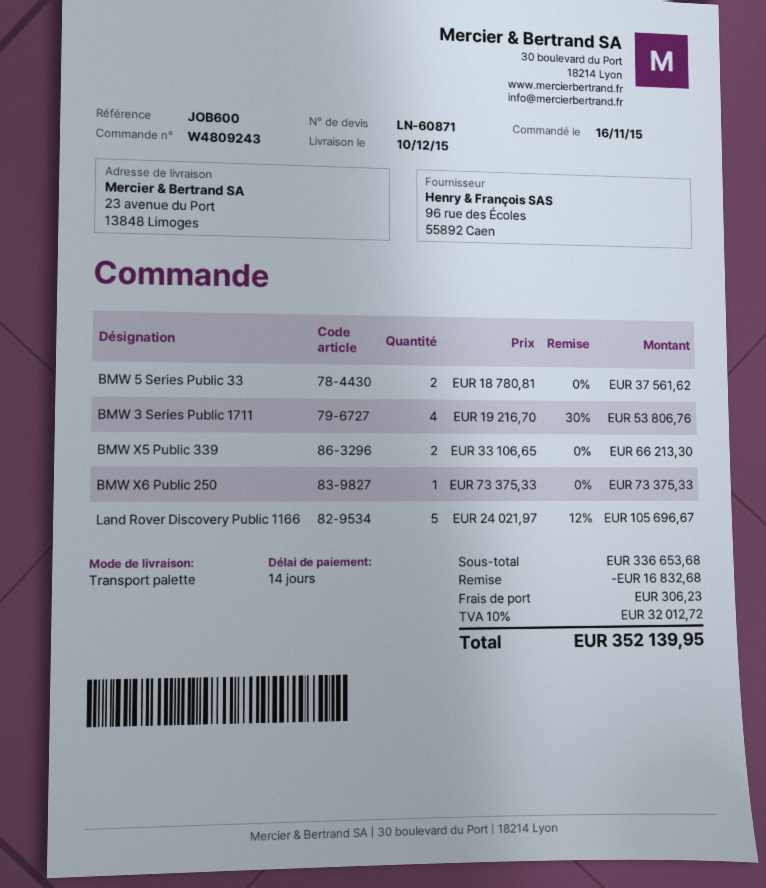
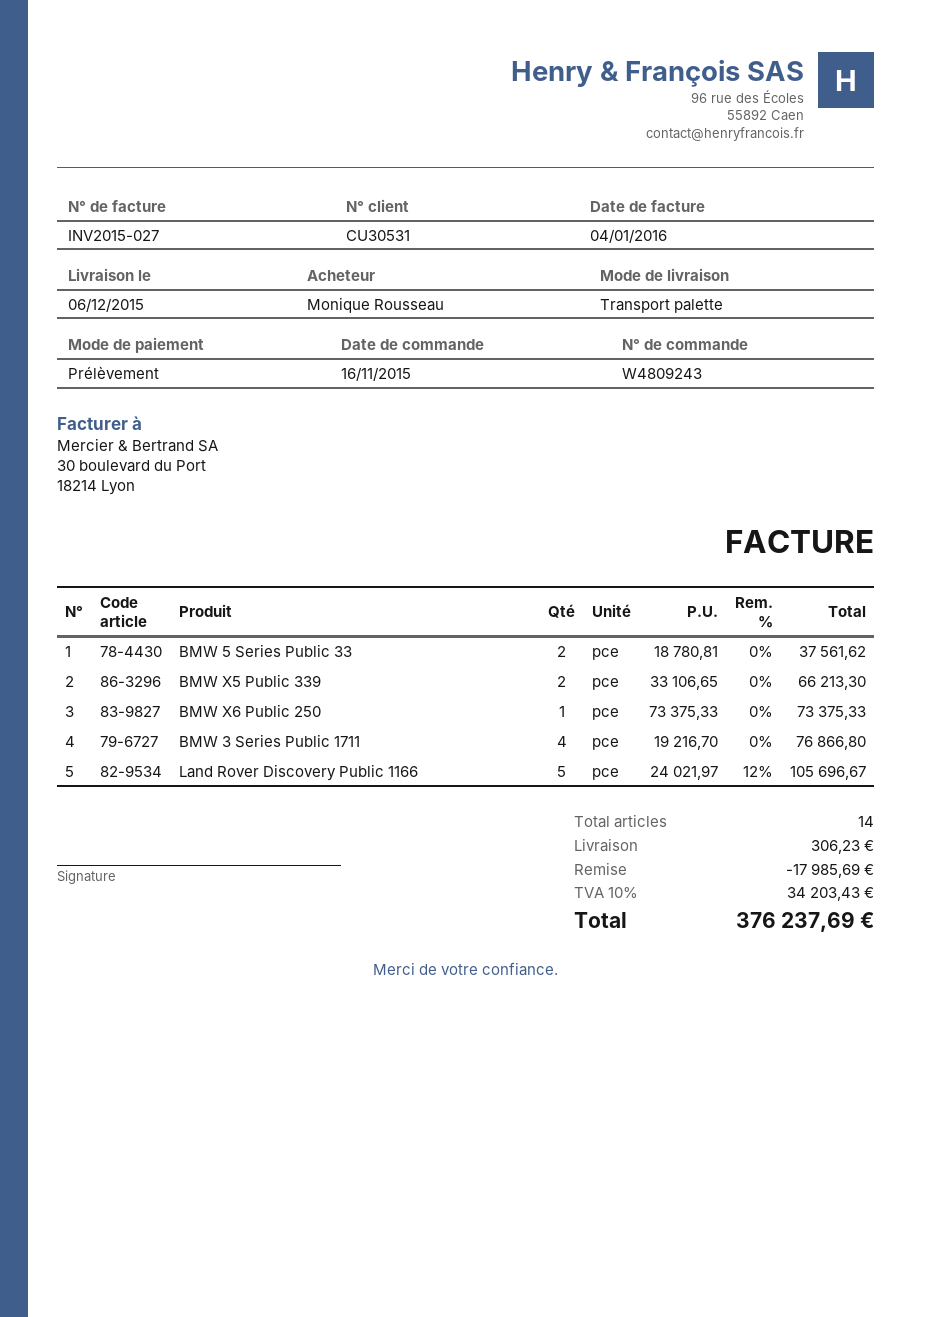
delivery date: 2015-12-10 -> 2015-12-06
BMW 3 Series Public 1711: 4 x 19216.70 - 30% = 53806.76 -> 4 x 19216.70 = 76866.80
discount: 16832.68 -> 17985.69
tax: 10% = 32012.72 -> 10% = 34203.43
total: 352139.95 -> 376237.69

